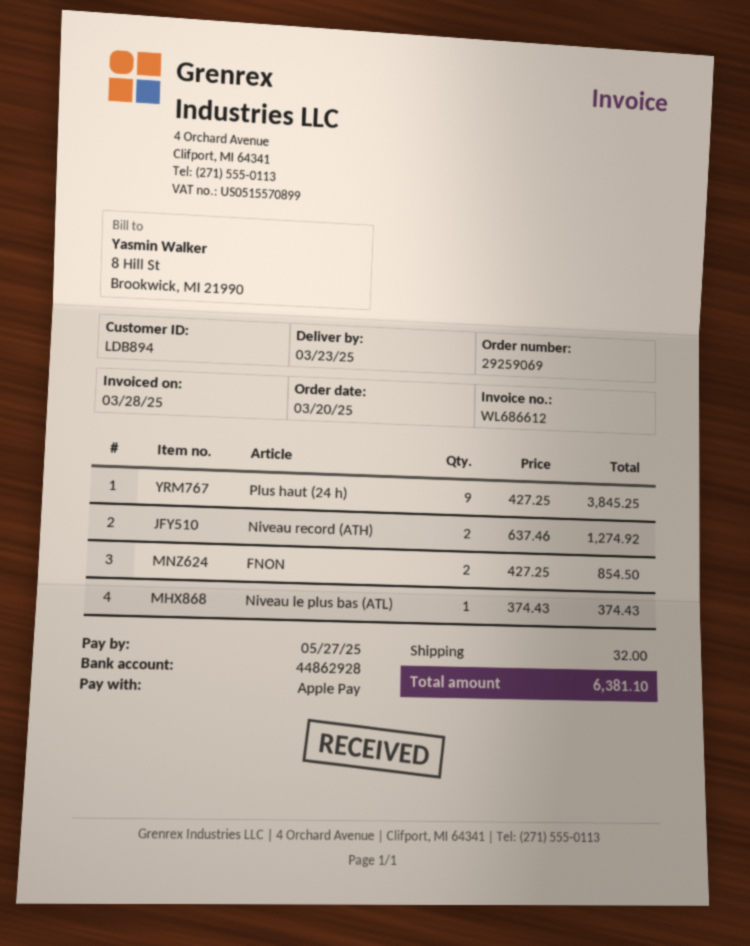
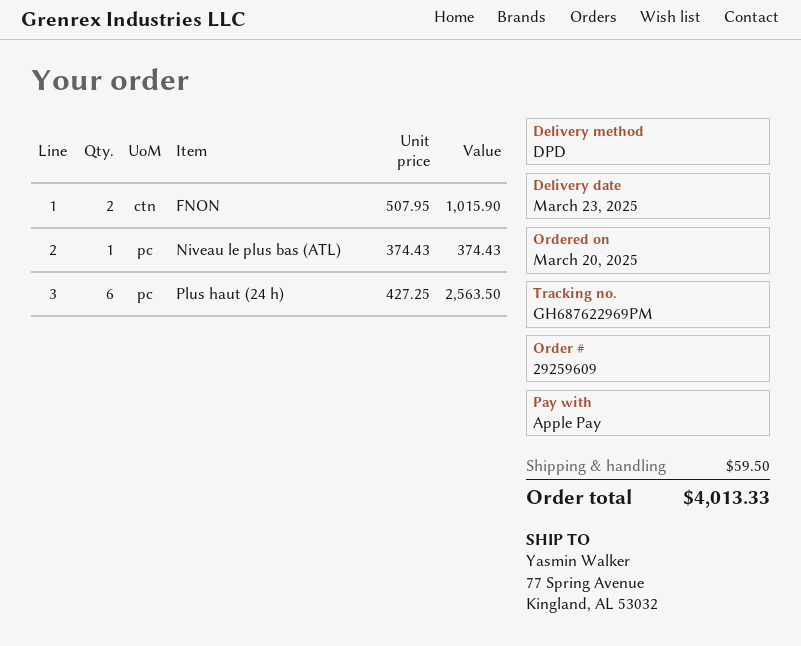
order number: 29259069 -> 29259609
Plus haut (24 h): 9 x 427.25 = 3845.25 -> 6 x 427.25 = 2563.50
Niveau record (ATH): 2 x 637.46 = 1274.92 -> none
FNON: 2 x 427.25 = 854.50 -> 2 x 507.95 = 1015.90
shipping: 32.00 -> 59.50
total: 6381.10 -> 4013.33

